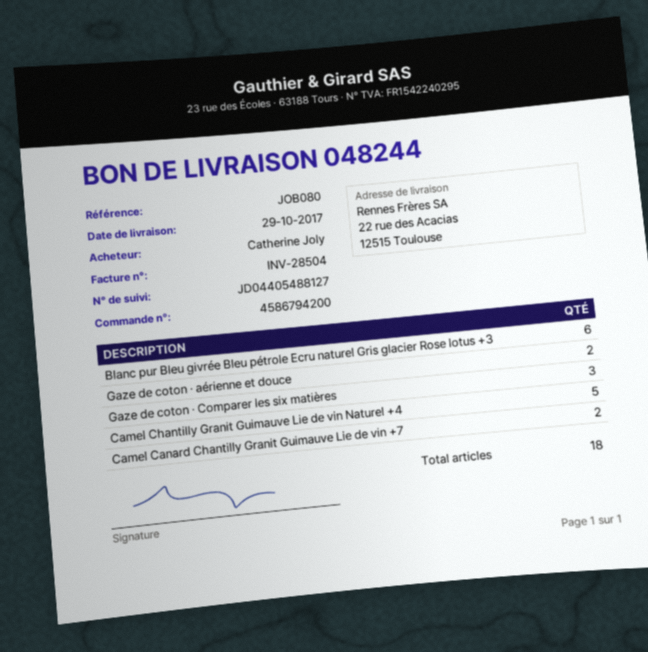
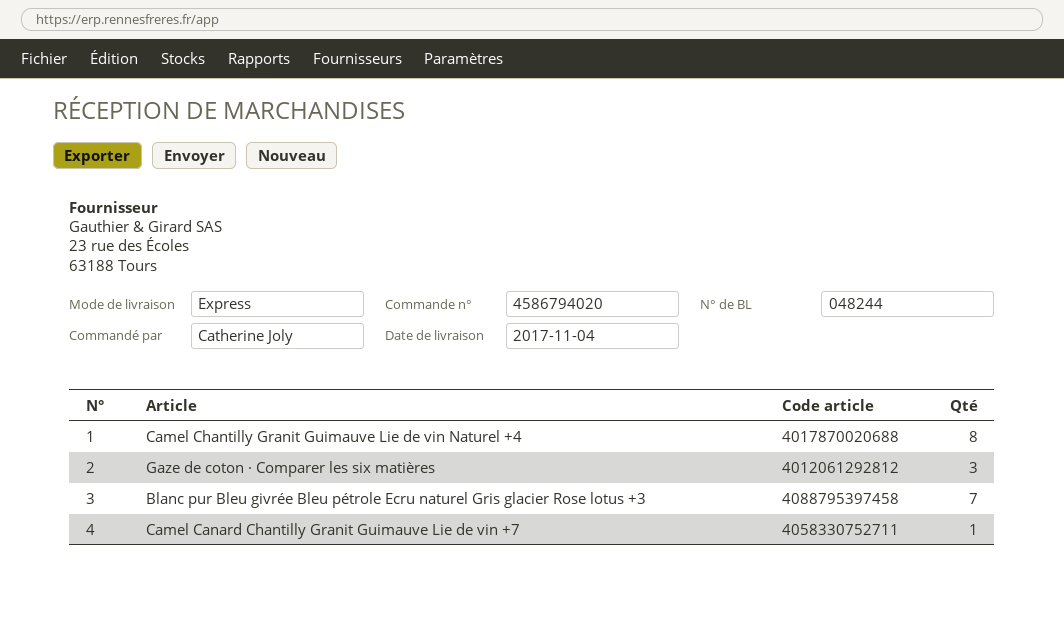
order number: 4586794200 -> 4586794020
delivery date: 2017-10-29 -> 2017-11-04
Blanc pur Bleu givrée Bleu pétrole Ecru naturel Gris glacier Rose lotus +3: 6 -> 7
Gaze de coton · aérienne et douce: 2 -> none
Camel Chantilly Granit Guimauve Lie de vin Naturel +4: 5 -> 8
Camel Canard Chantilly Granit Guimauve Lie de vin +7: 2 -> 1

